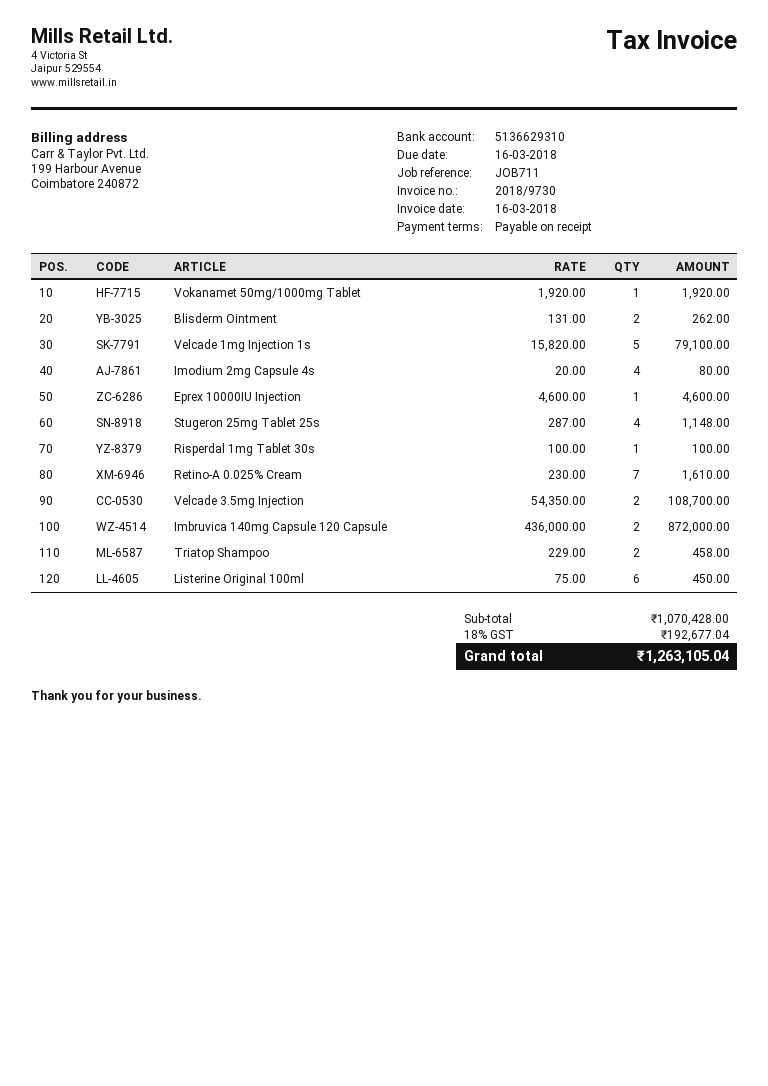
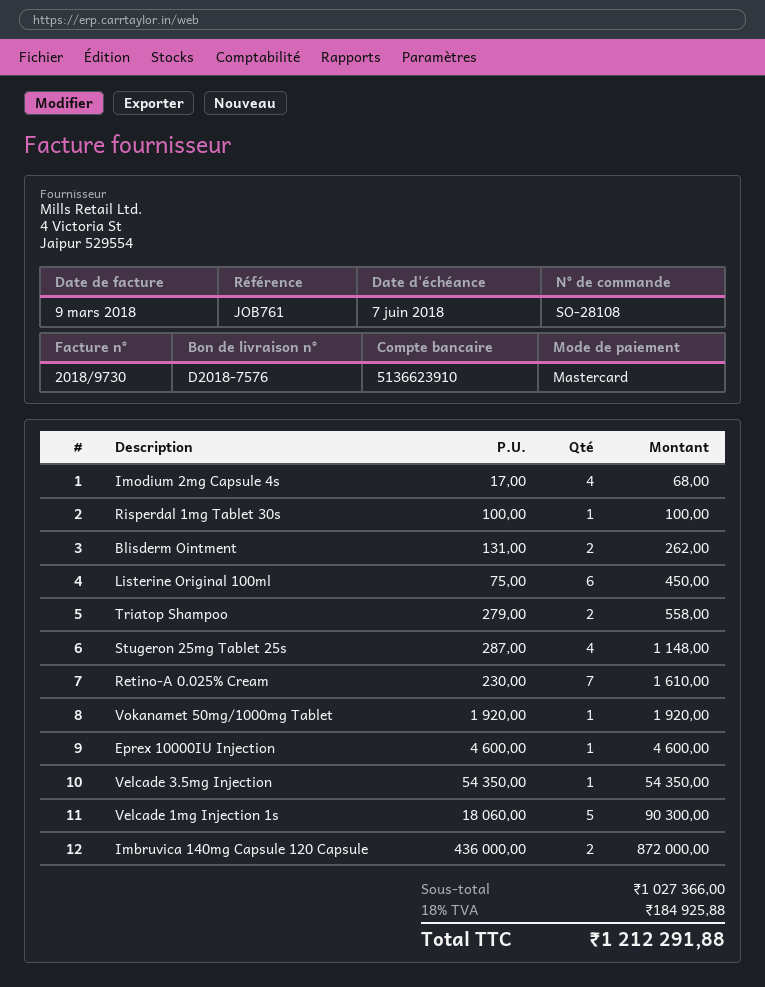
invoice date: 2018-03-16 -> 2018-03-09
due date: 2018-03-16 -> 2018-06-07
reference: JOB711 -> JOB761
bank account: 5136629310 -> 5136623910
Velcade 1mg Injection 1s: 5 x 15820.00 = 79100.00 -> 5 x 18060.00 = 90300.00
Imodium 2mg Capsule 4s: 4 x 20.00 = 80.00 -> 4 x 17.00 = 68.00
Velcade 3.5mg Injection: 2 x 54350.00 = 108700.00 -> 1 x 54350.00 = 54350.00
Triatop Shampoo: 2 x 229.00 = 458.00 -> 2 x 279.00 = 558.00
subtotal: 1070428.00 -> 1027366.00
tax: 18% = 192677.04 -> 18% = 184925.88
total: 1263105.04 -> 1212291.88

